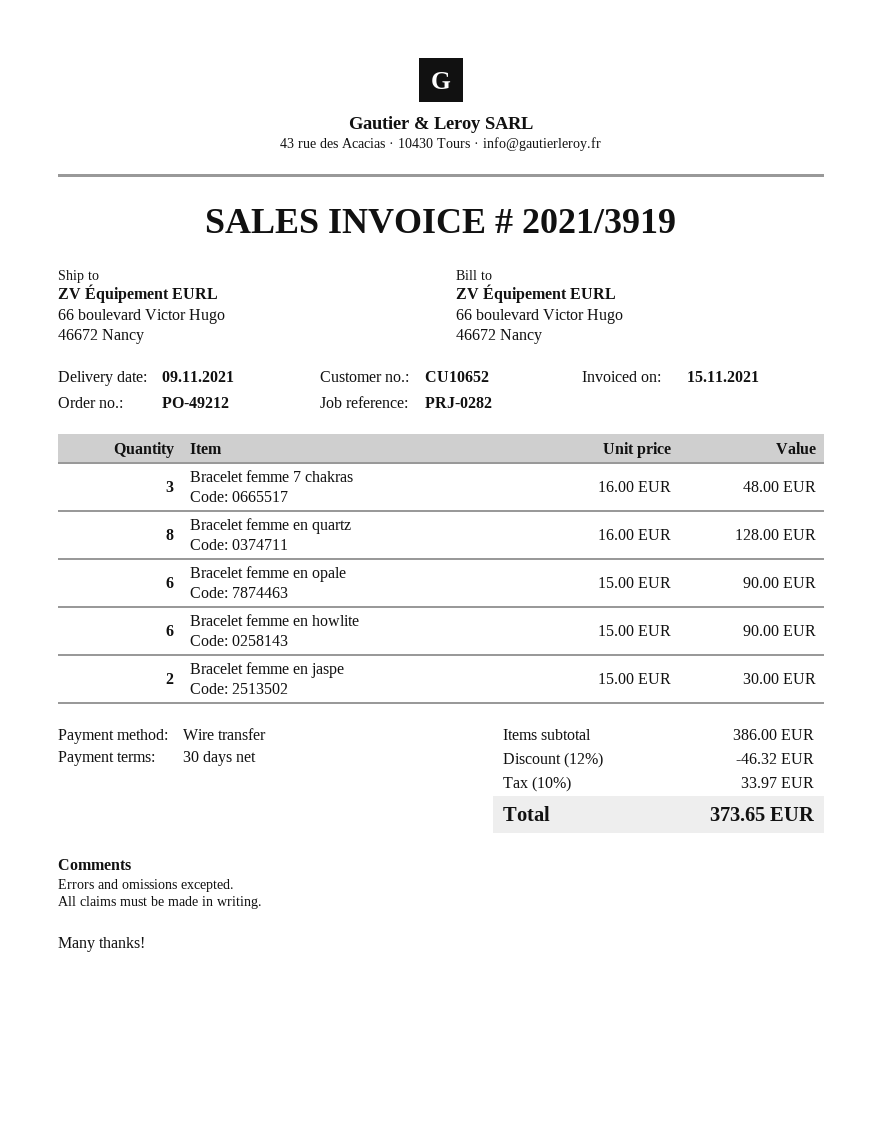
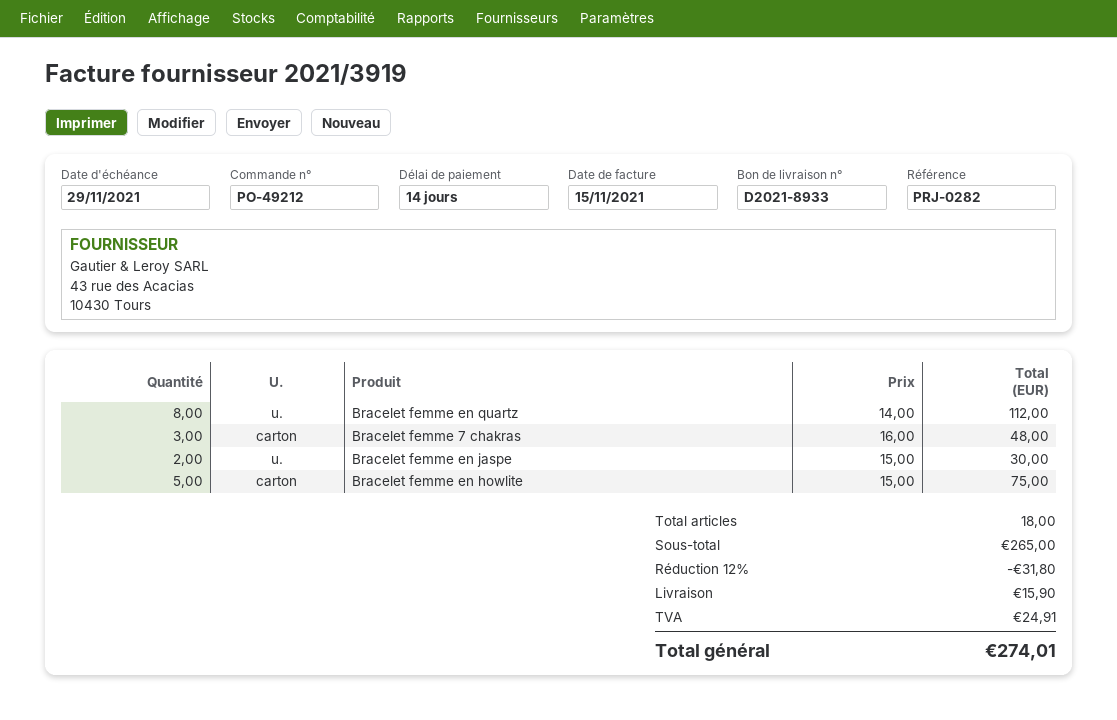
payment terms: 30 days -> 14 days
Bracelet femme en quartz: 8 x 16.00 = 128.00 -> 8 x 14.00 = 112.00
Bracelet femme en opale: 6 x 15.00 = 90.00 -> none
Bracelet femme en howlite: 6 x 15.00 = 90.00 -> 5 x 15.00 = 75.00
subtotal: 386.00 -> 265.00
discount: 12% = 46.32 -> 12% = 31.80
shipping: none -> 15.90
tax: 33.97 -> 24.91
total: 373.65 -> 274.01

